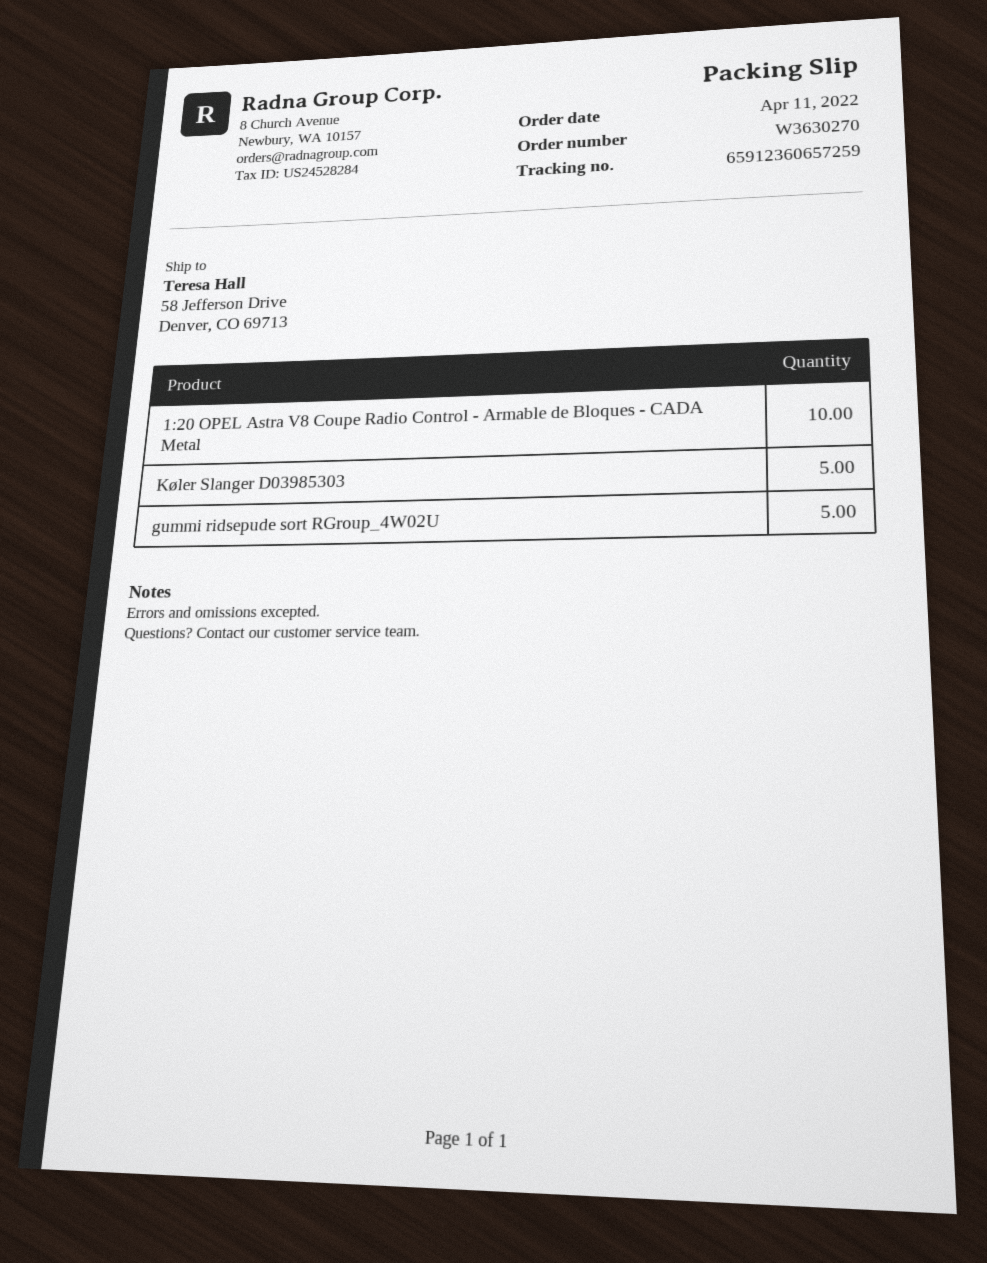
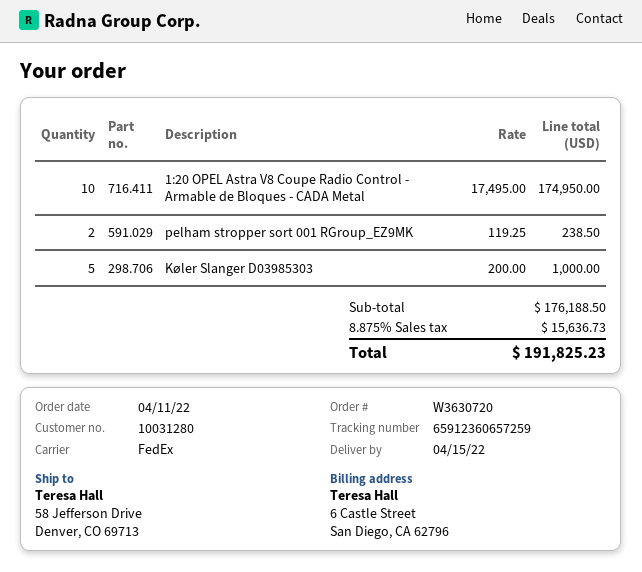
order number: W3630270 -> W3630720
gummi ridsepude sort RGroup_4W02U: 5 -> none
pelham stropper sort 001 RGroup_EZ9MK: none -> 2

